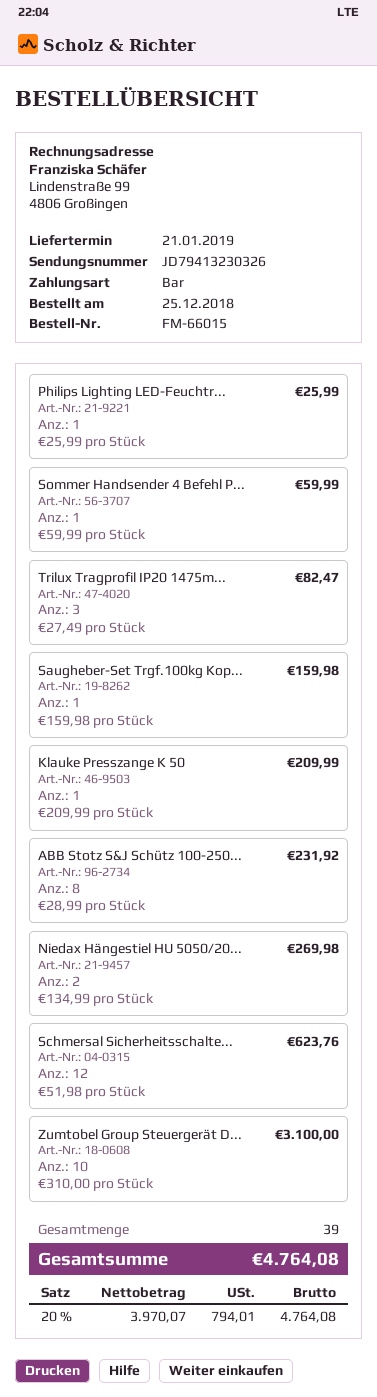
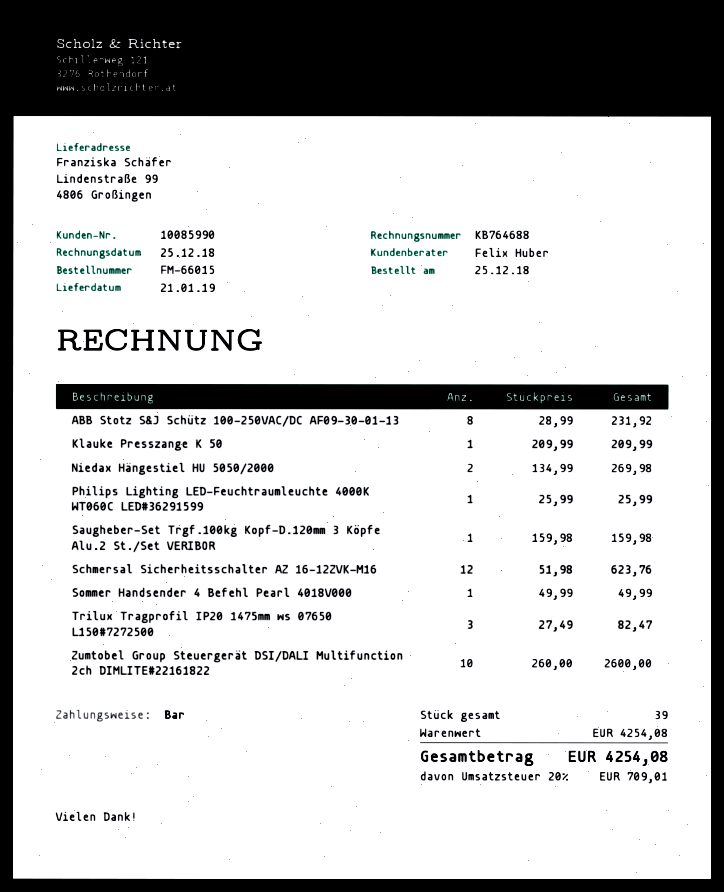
Sommer Handsender 4 Befehl P...: 1 x 59.99 = 59.99 -> 1 x 49.99 = 49.99
Zumtobel Group Steuergerät D...: 10 x 310.00 = 3100.00 -> 10 x 260.00 = 2600.00
tax: 20% = 794.01 -> 20% = 709.01
total: 4764.08 -> 4254.08

